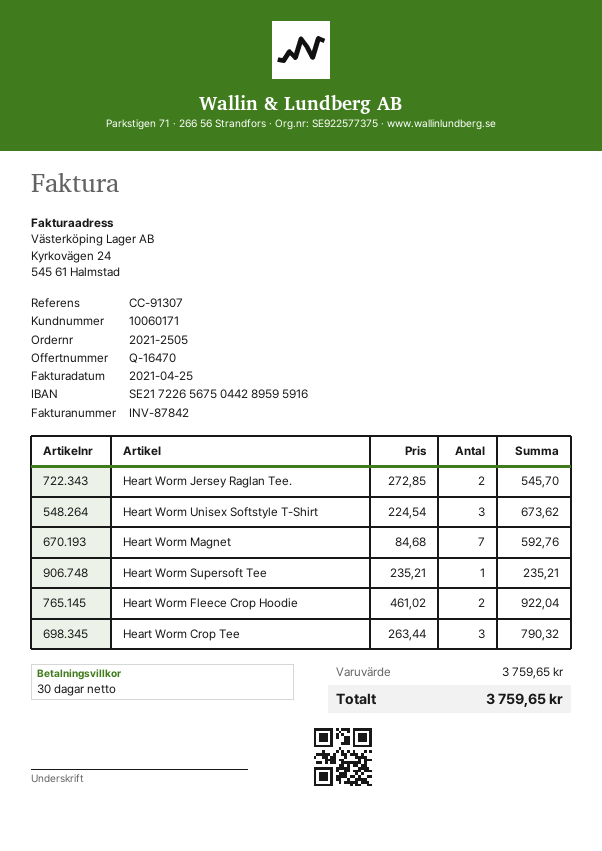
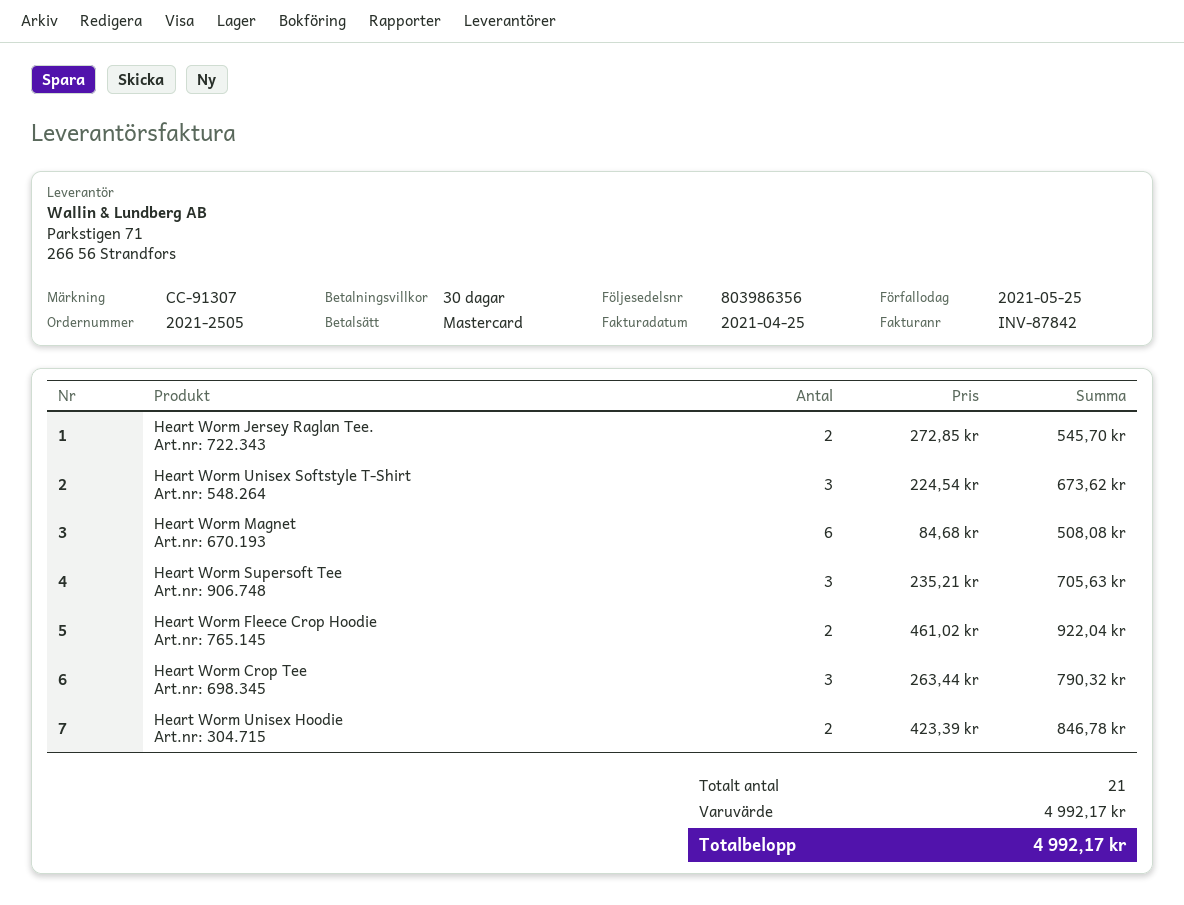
Heart Worm Magnet: 7 x 84.68 = 592.76 -> 6 x 84.68 = 508.08
Heart Worm Supersoft Tee: 1 x 235.21 = 235.21 -> 3 x 235.21 = 705.63
Heart Worm Unisex Hoodie: none -> 2 x 423.39 = 846.78
subtotal: 3759.65 -> 4992.17
total: 3759.65 -> 4992.17

